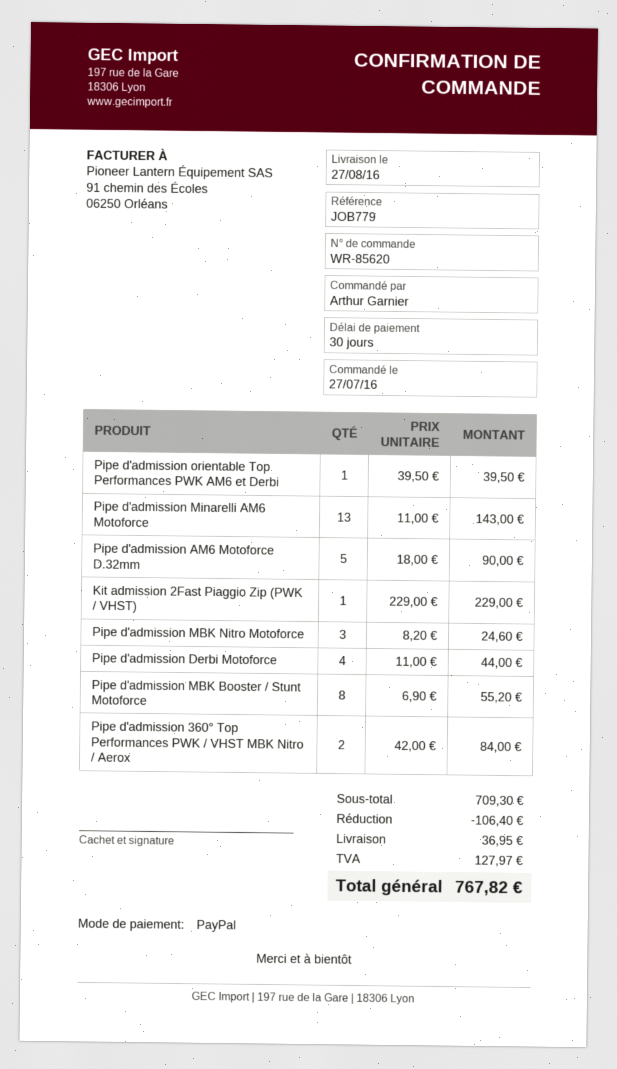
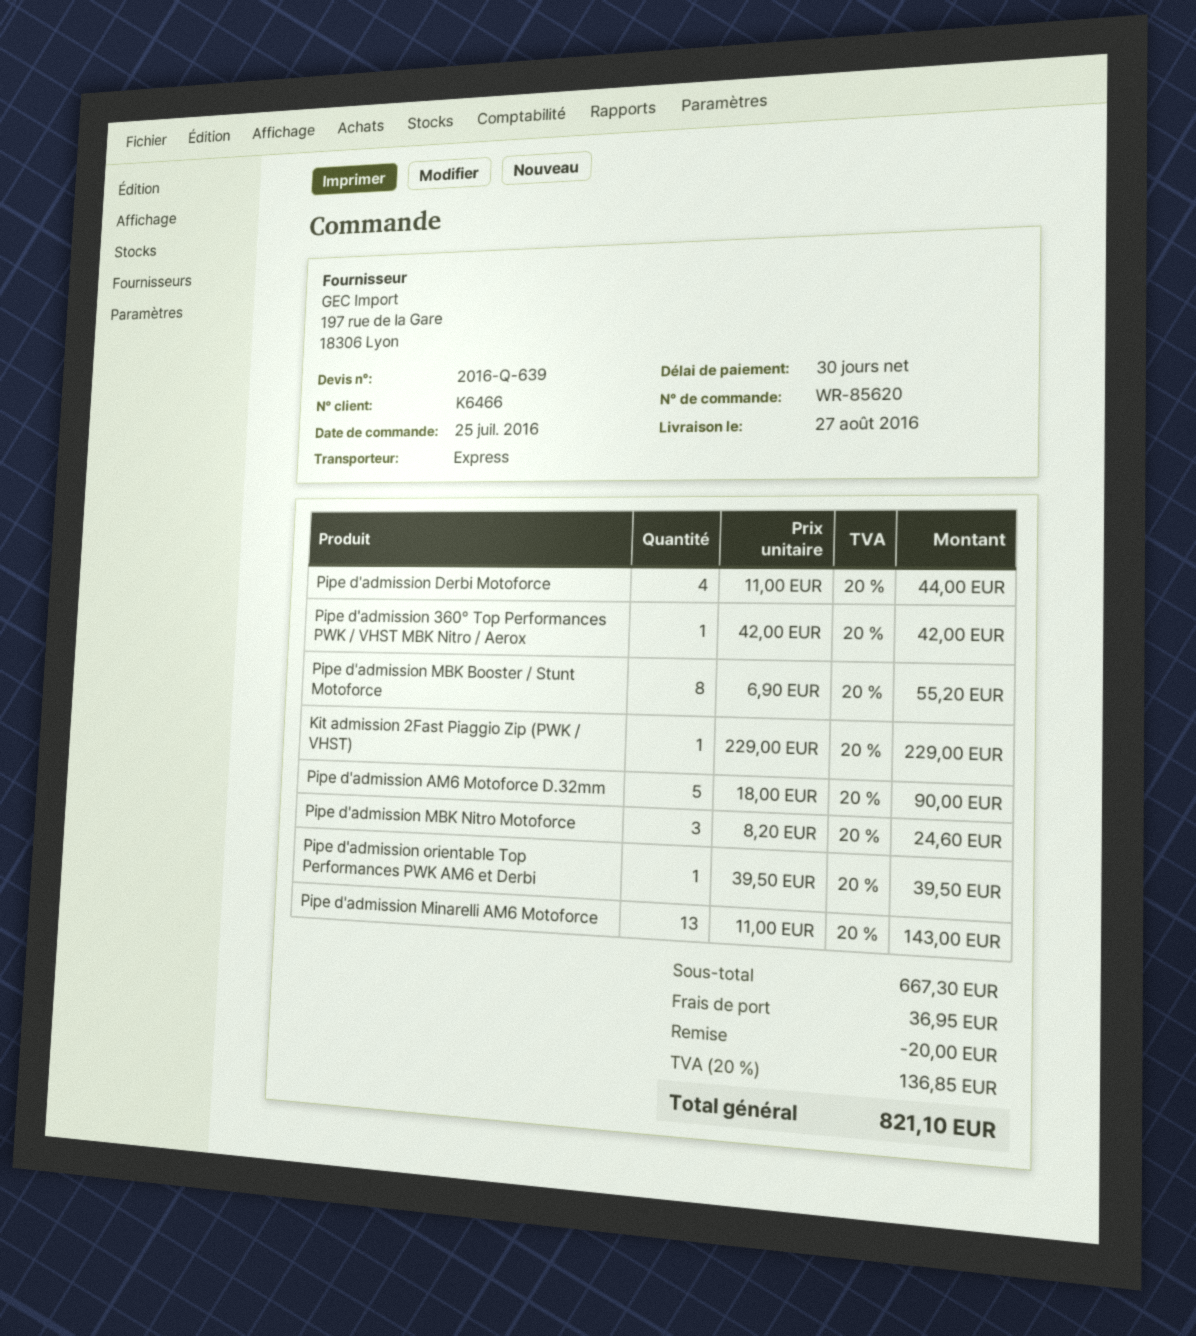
order date: 2016-07-27 -> 2016-07-25
Pipe d'admission 360° Top Performances PWK / VHST MBK Nitro / Aerox: 2 x 42.00 = 84.00 -> 1 x 42.00 = 42.00
subtotal: 709.30 -> 667.30
discount: 106.40 -> 20.00
tax: 127.97 -> 136.85
total: 767.82 -> 821.10

